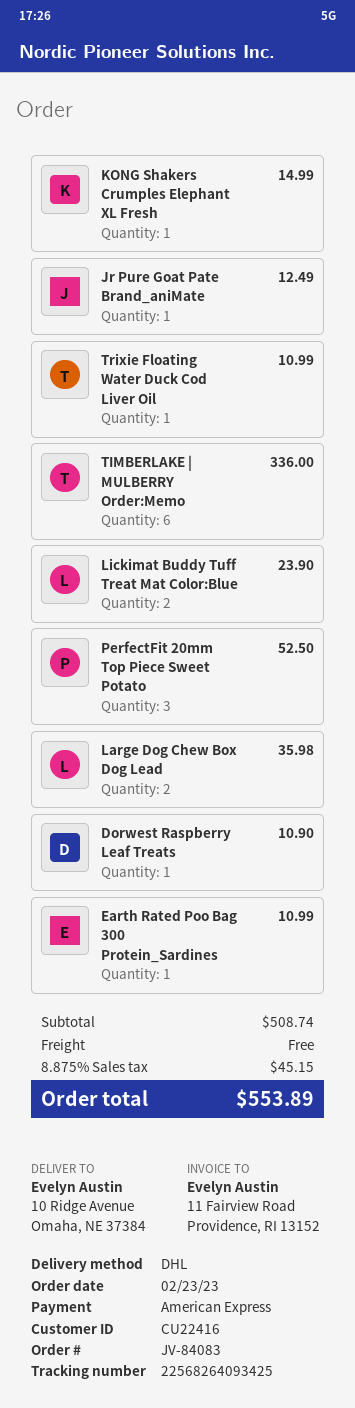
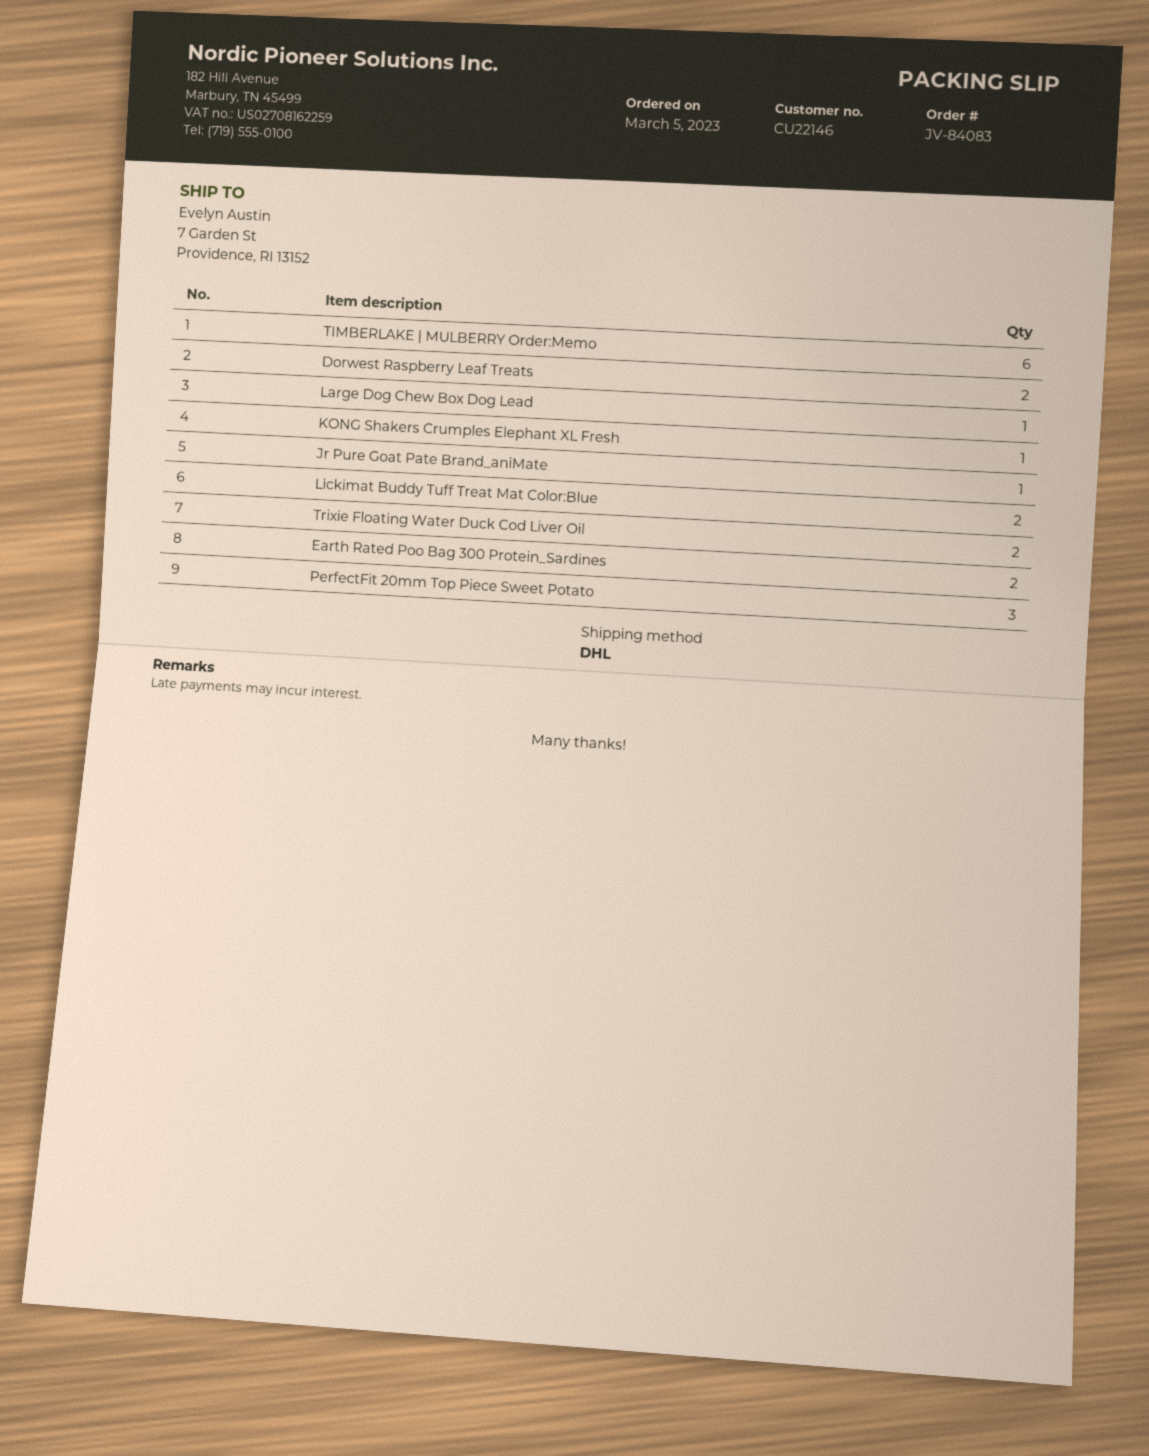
order date: 2023-02-23 -> 2023-03-05
customer number: CU22416 -> CU22146
ship to: 10 Ridge Avenue, Omaha, NE 37384 -> 7 Garden St, Providence, RI 13152
Trixie Floating Water Duck Cod Liver Oil: 1 -> 2
Large Dog Chew Box Dog Lead: 2 -> 1
Dorwest Raspberry Leaf Treats: 1 -> 2
Earth Rated Poo Bag 300 Protein_Sardines: 1 -> 2

